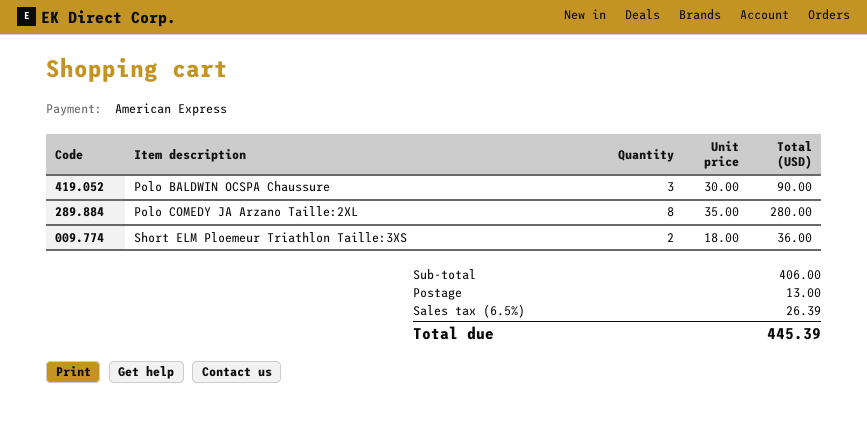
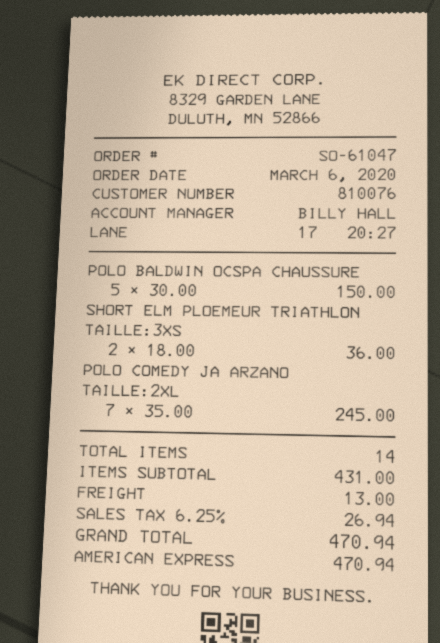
Polo BALDWIN OCSPA Chaussure: 3 x 30.00 = 90.00 -> 5 x 30.00 = 150.00
Polo COMEDY JA Arzano Taille:2XL: 8 x 35.00 = 280.00 -> 7 x 35.00 = 245.00
subtotal: 406.00 -> 431.00
tax: 6.5% = 26.39 -> 6.25% = 26.94
total: 445.39 -> 470.94

